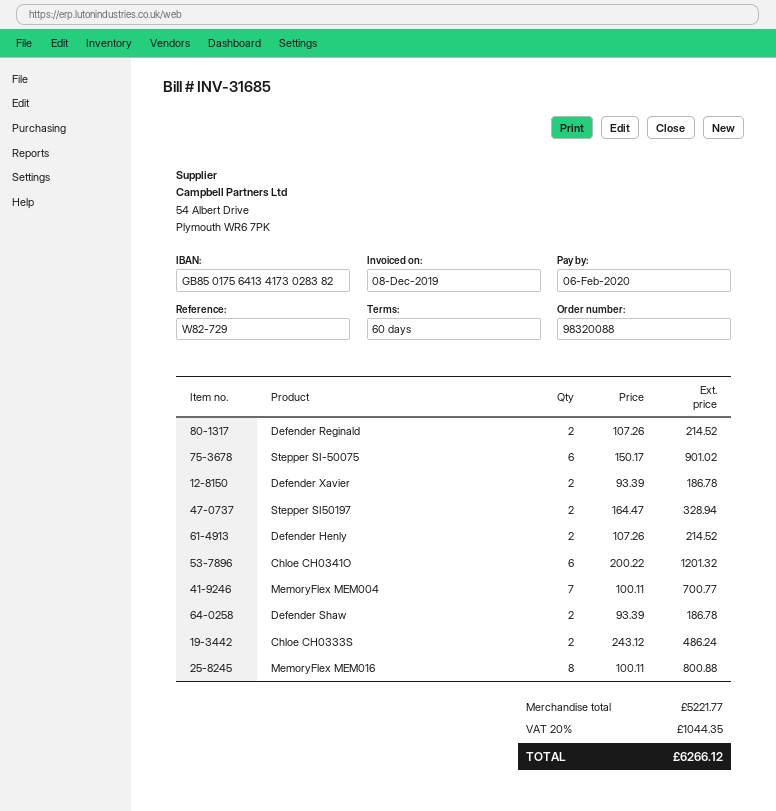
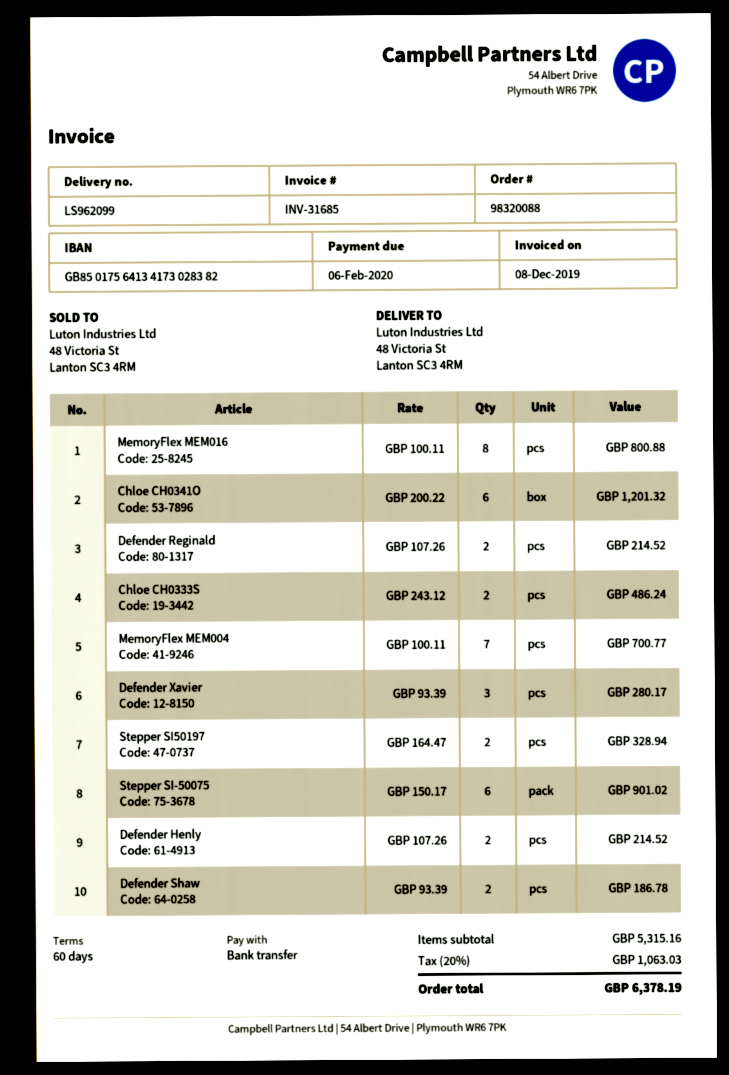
Defender Xavier: 2 x 93.39 = 186.78 -> 3 x 93.39 = 280.17
subtotal: 5221.77 -> 5315.16
tax: 20% = 1044.35 -> 20% = 1063.03
total: 6266.12 -> 6378.19

